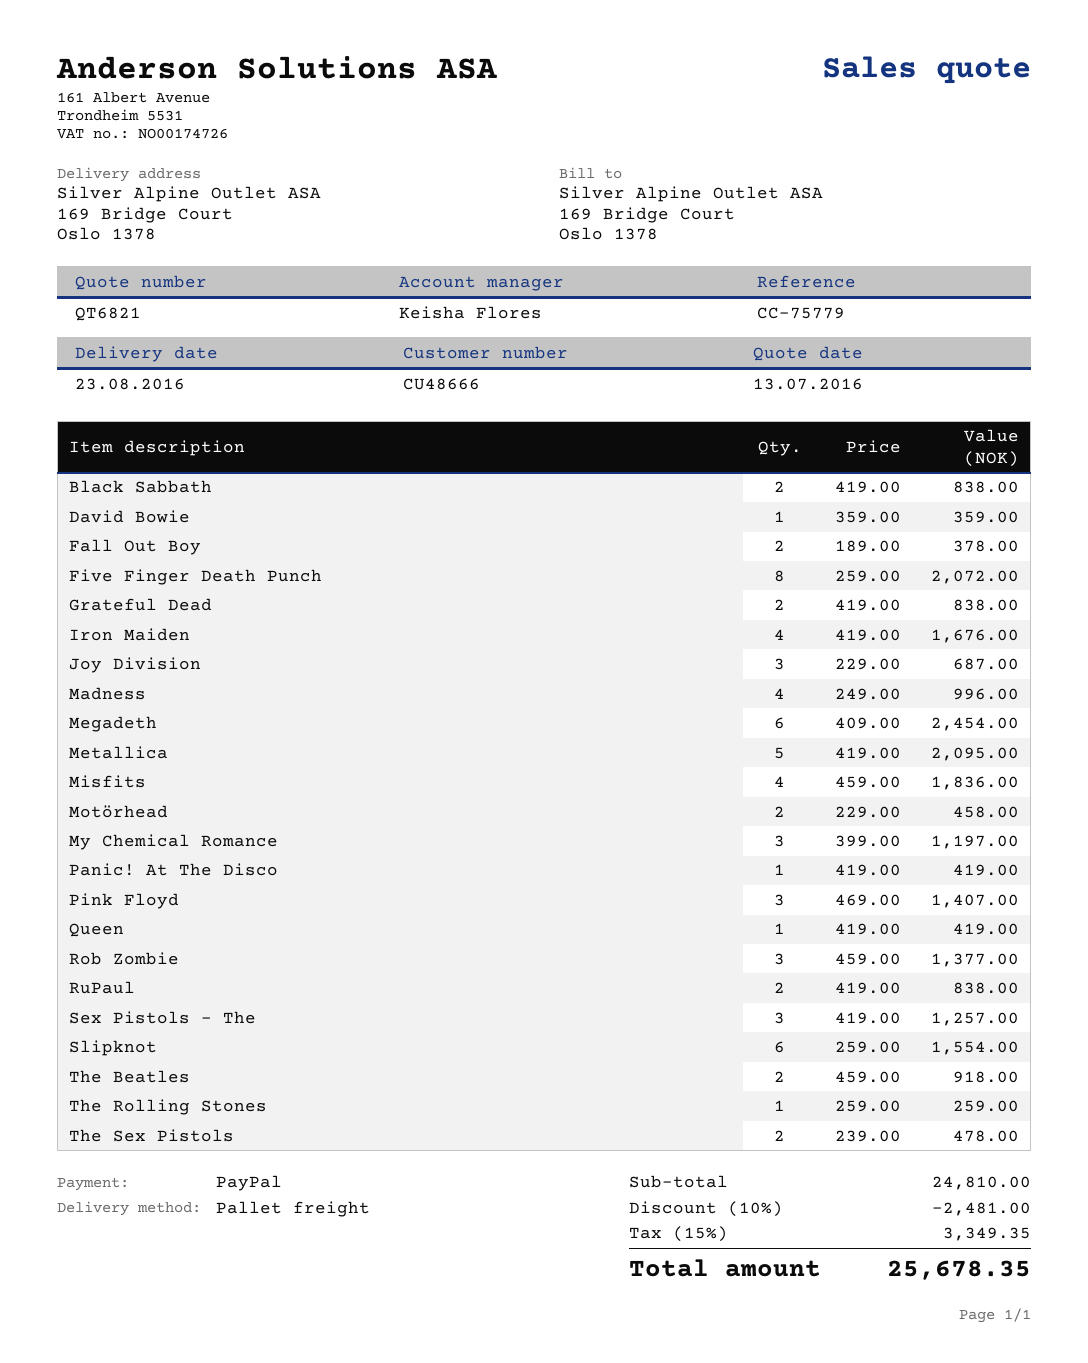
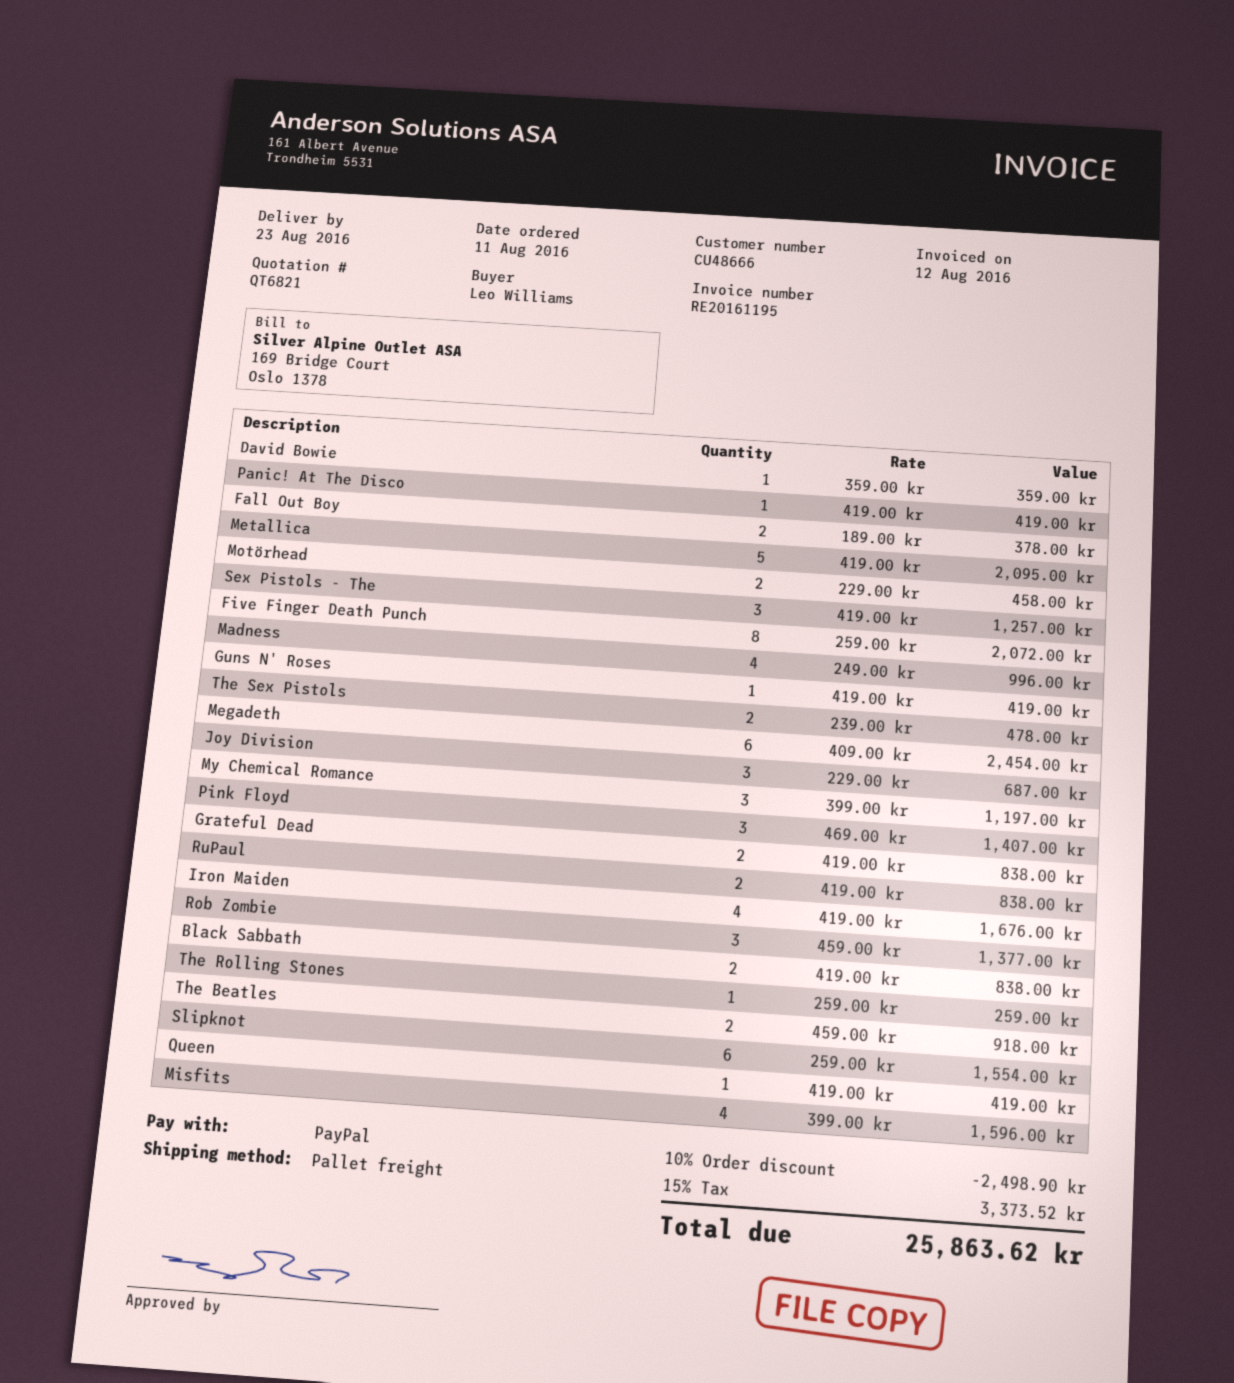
Misfits: 4 x 459.00 = 1836.00 -> 4 x 399.00 = 1596.00
Guns N' Roses: none -> 1 x 419.00 = 419.00
discount: 10% = 2481.00 -> 10% = 2498.90
tax: 15% = 3349.35 -> 15% = 3373.52
total: 25678.35 -> 25863.62

